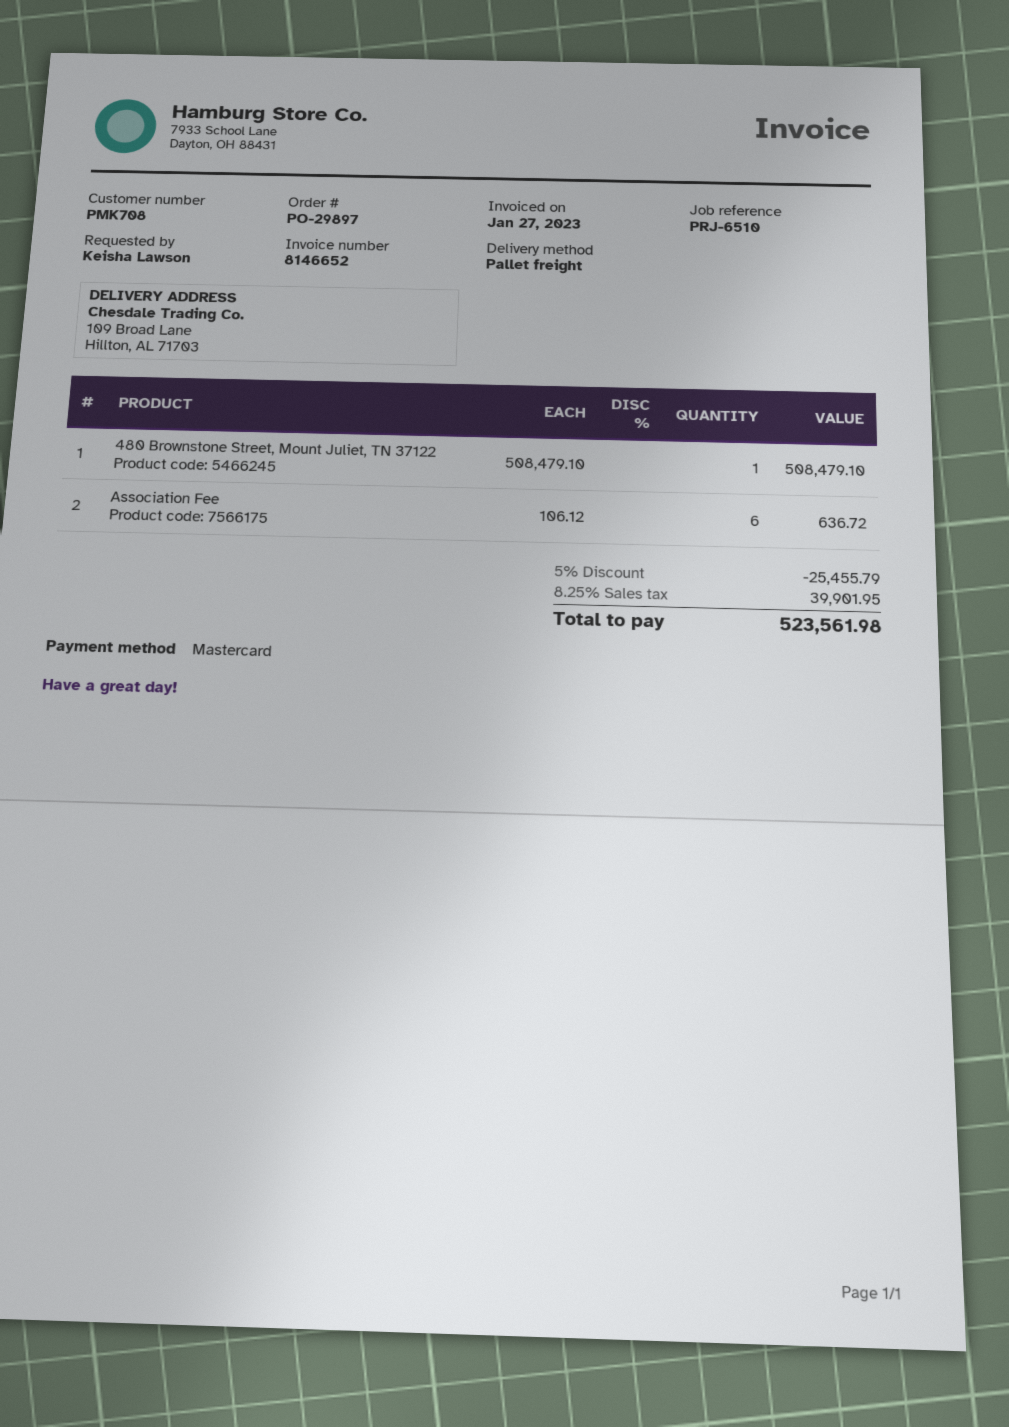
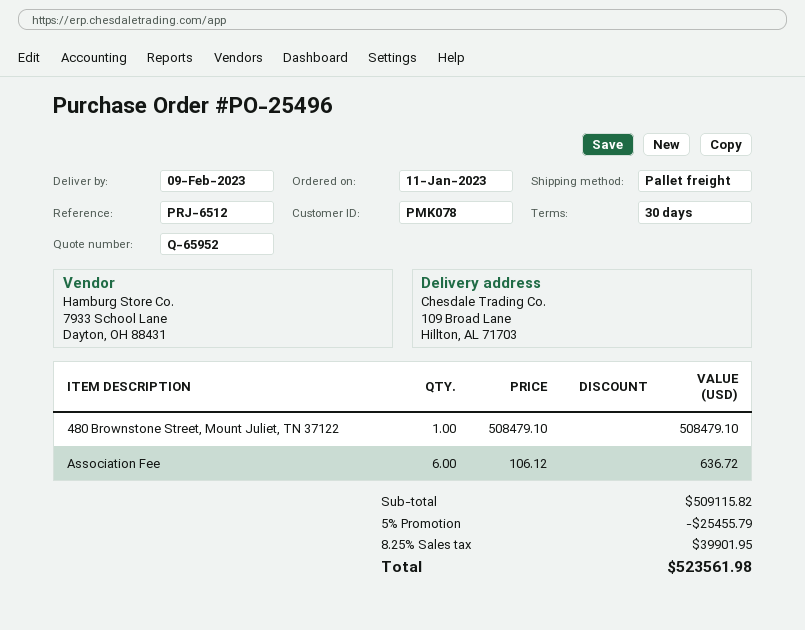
order number: PO-29897 -> PO-25496
customer number: PMK708 -> PMK078
reference: PRJ-6510 -> PRJ-6512

